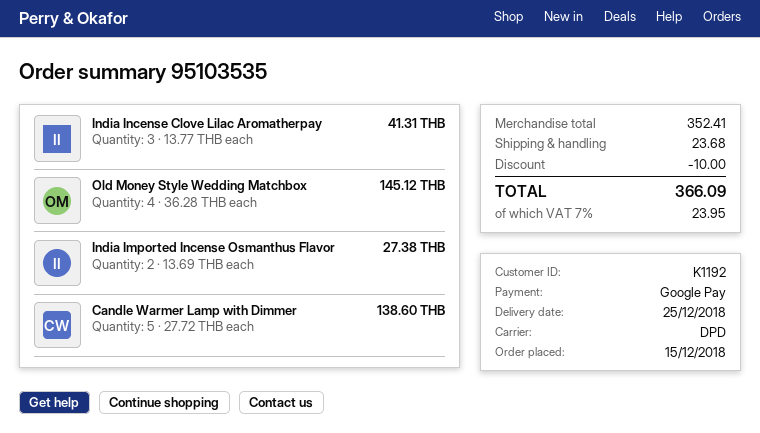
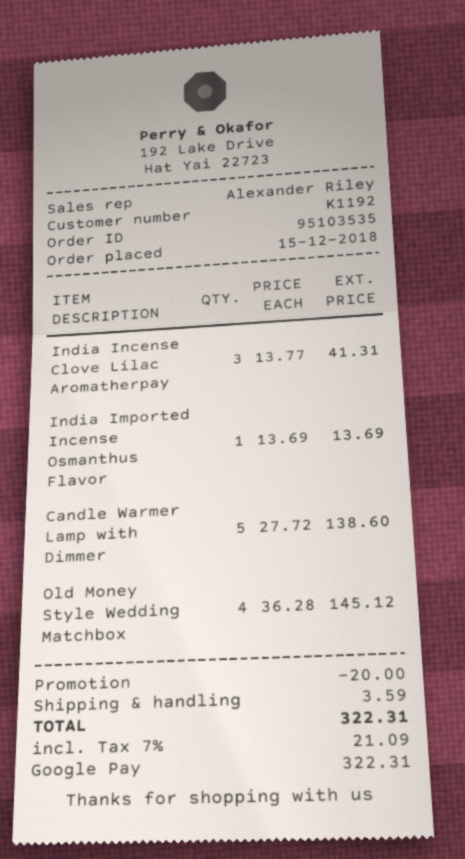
India Imported Incense Osmanthus Flavor: 2 x 13.69 = 27.38 -> 1 x 13.69 = 13.69
discount: 10.00 -> 20.00
shipping: 23.68 -> 3.59
tax: 7% = 23.95 -> 7% = 21.09
total: 366.09 -> 322.31

